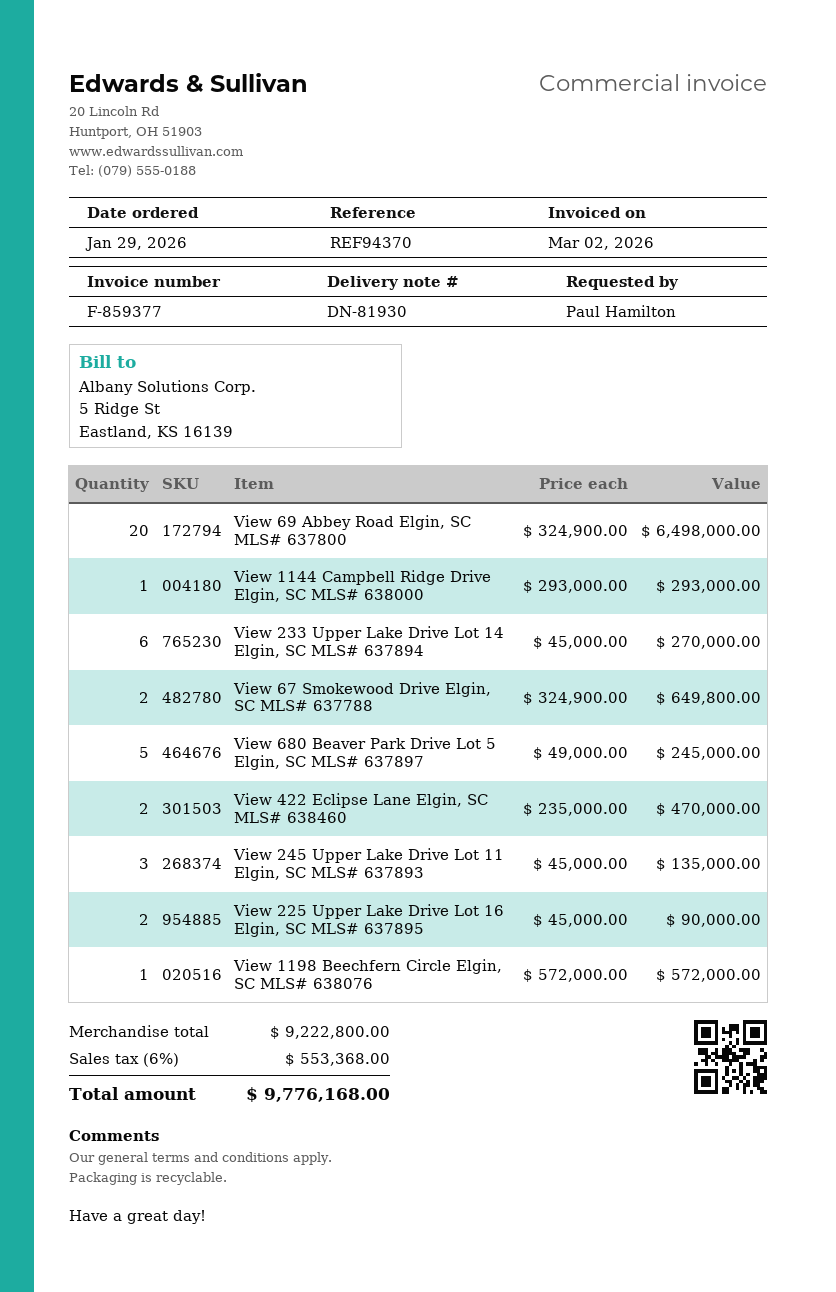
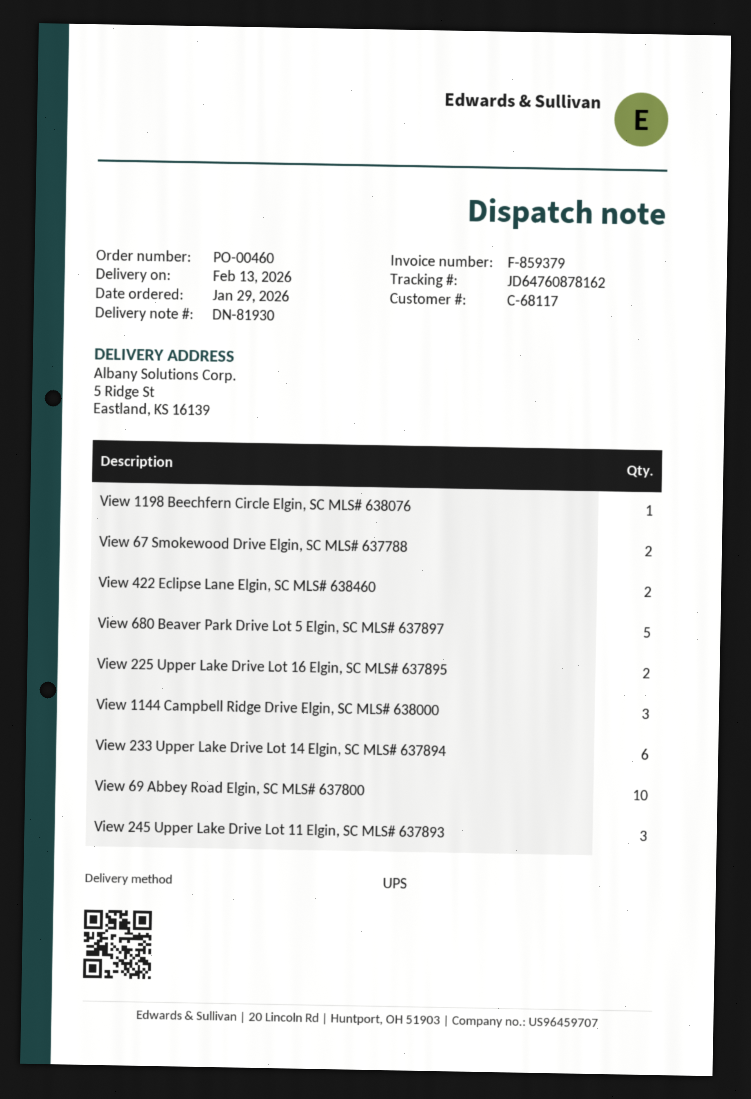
invoice number: F-859377 -> F-859379
View 69 Abbey Road Elgin, SC MLS# 637800: 20 -> 10
View 1144 Campbell Ridge Drive Elgin, SC MLS# 638000: 1 -> 3

